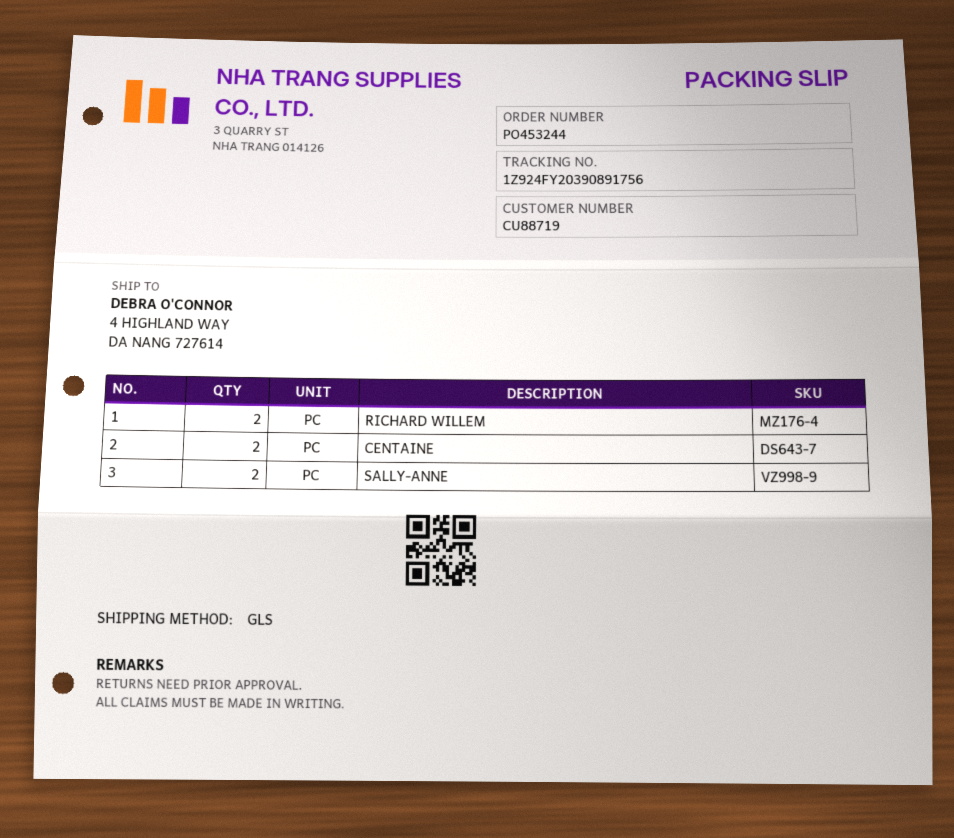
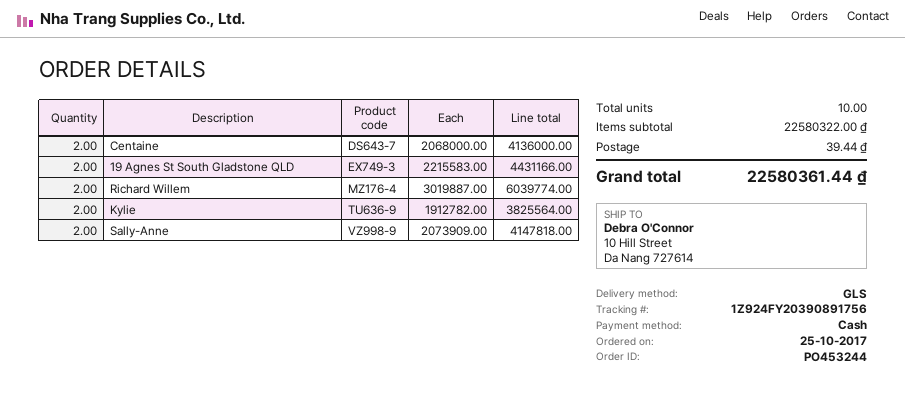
ship to: 4 HIGHLAND WAY, DA NANG 727614 -> 10 Hill Street, Da Nang 727614
19 Agnes St South Gladstone QLD: none -> 2
Kylie: none -> 2

